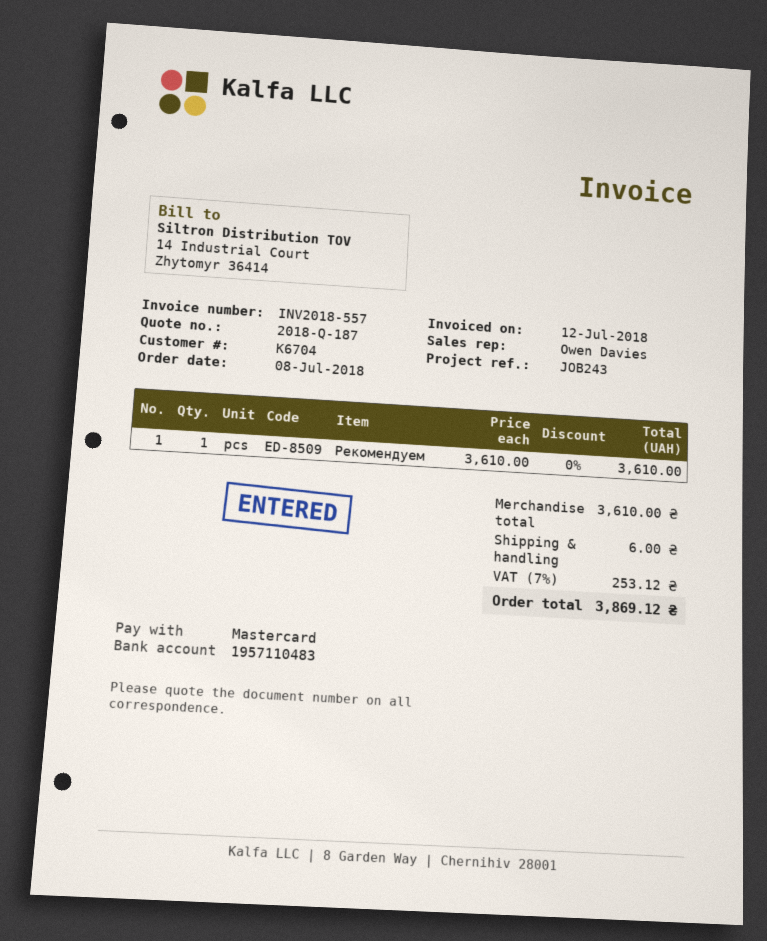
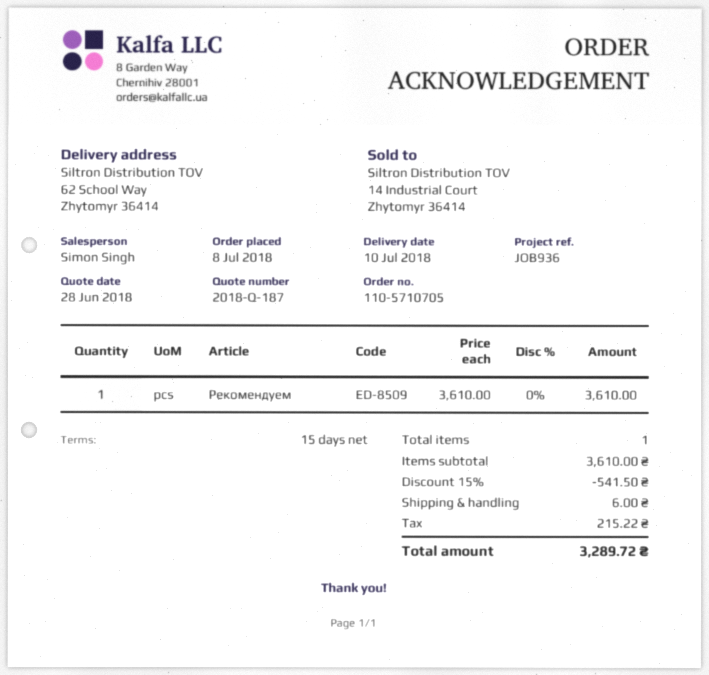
reference: JOB243 -> JOB936
sales rep: Owen Davies -> Simon Singh
discount: none -> 15% = 541.50
tax: 253.12 -> 215.22
total: 3869.12 -> 3289.72

